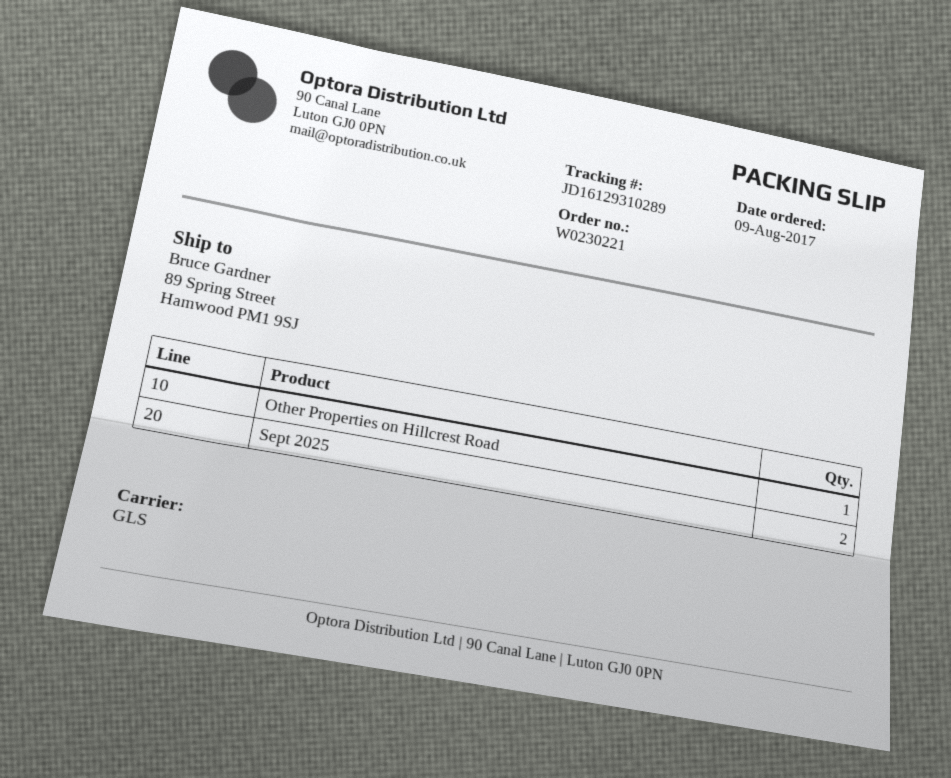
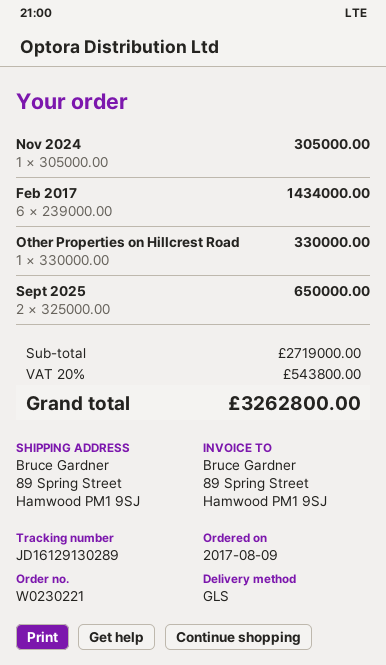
tracking number: JD16129310289 -> JD16129130289
Nov 2024: none -> 1
Feb 2017: none -> 6

